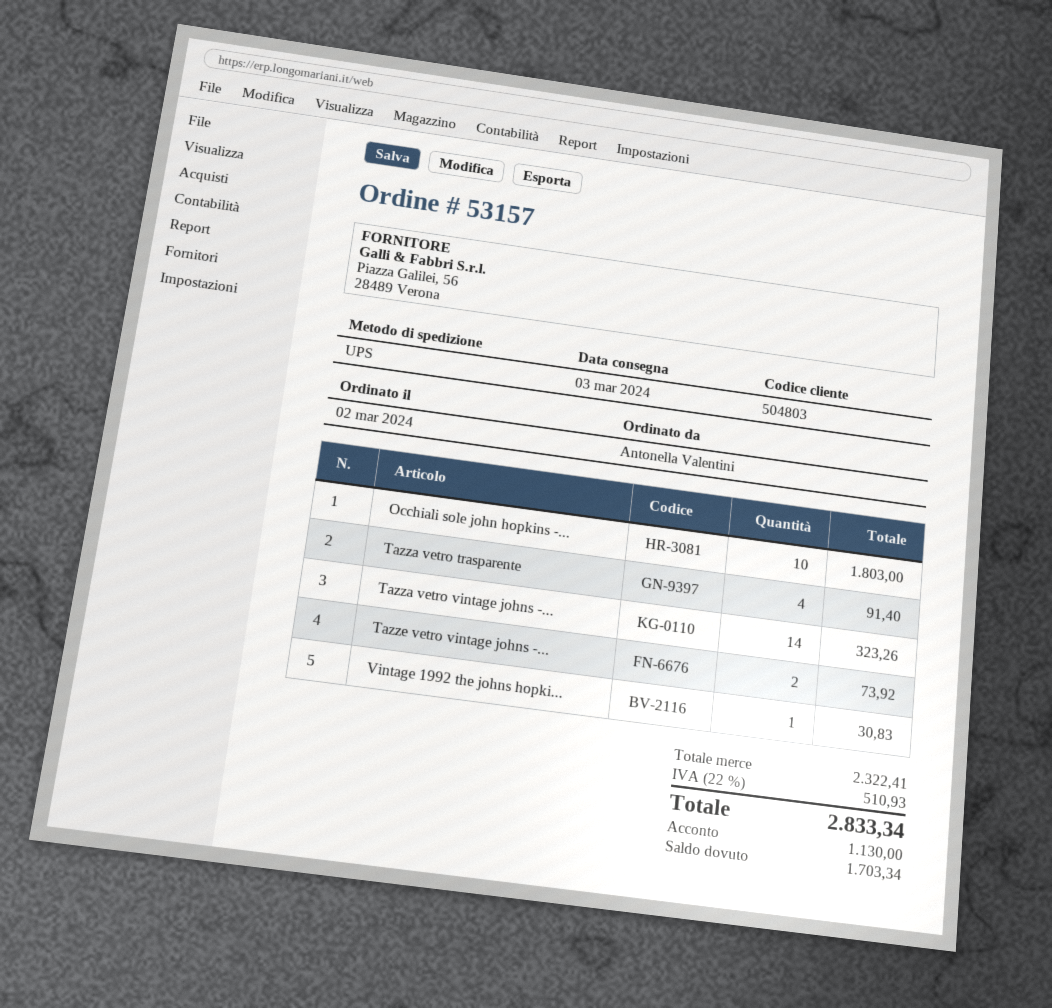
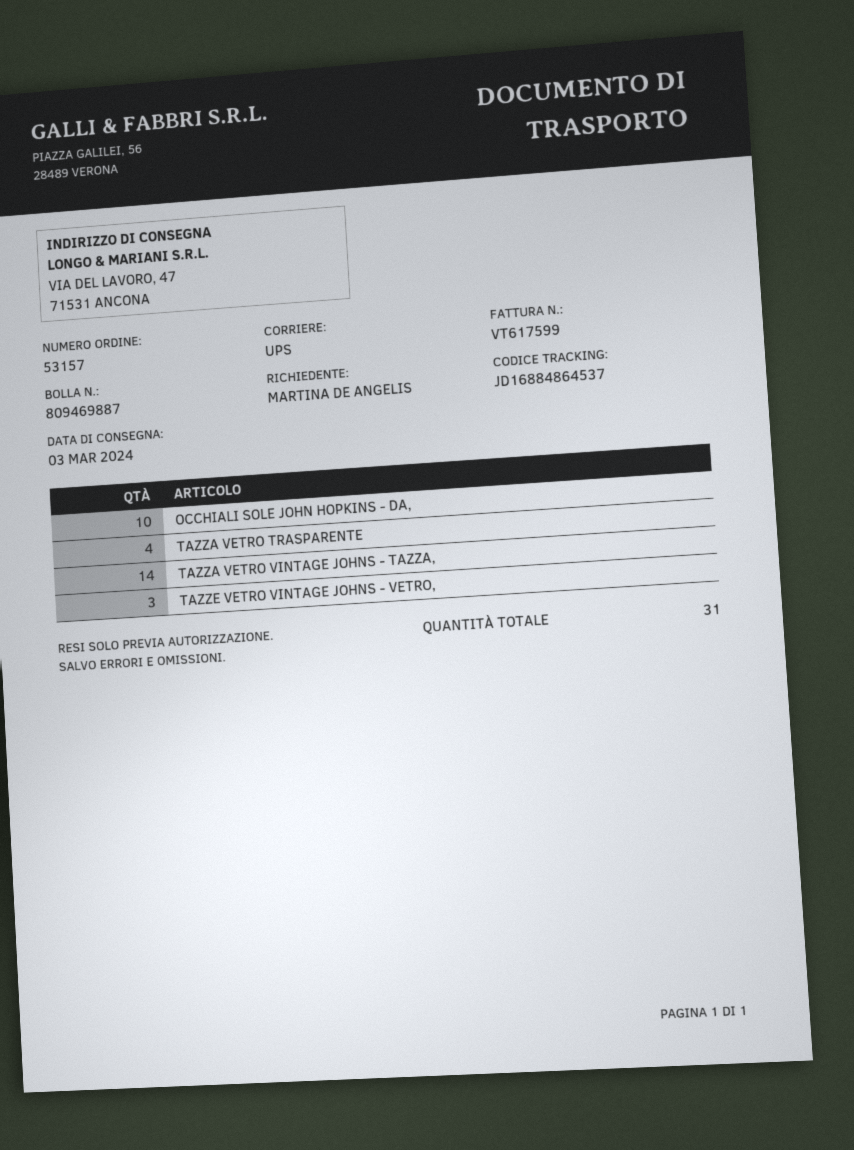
ordered by: Antonella Valentini -> MARTINA DE ANGELIS
Tazze vetro vintage johns -...: 2 -> 3
Vintage 1992 the johns hopki...: 1 -> none

